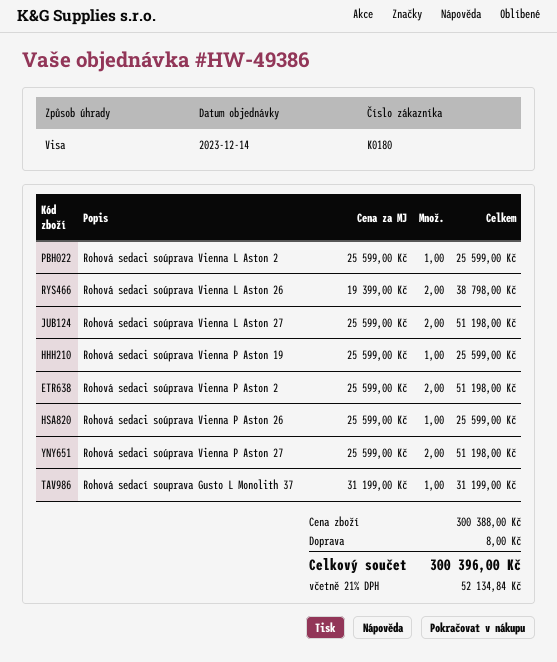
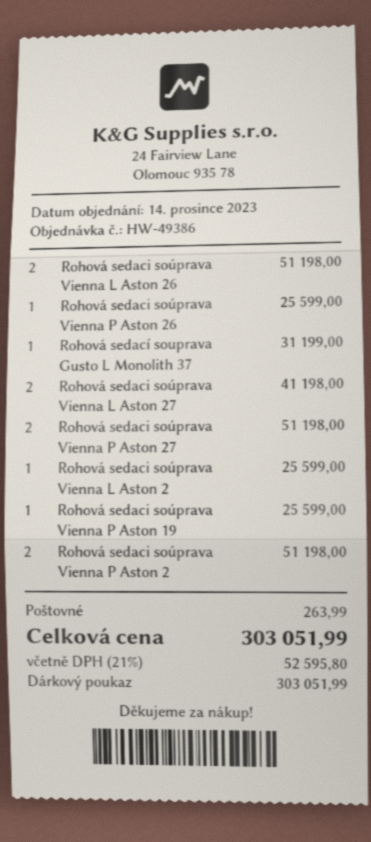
payment method: Visa -> gift card
Rohová sedaci soúprava Vienna L Aston 26: 2 for 38798.00 -> 2 for 51198.00
Rohová sedaci soúprava Vienna L Aston 27: 2 for 51198.00 -> 2 for 41198.00
shipping: 8.00 -> 263.99
tax: 21% = 52134.84 -> 21% = 52595.80
total: 300396.00 -> 303051.99

